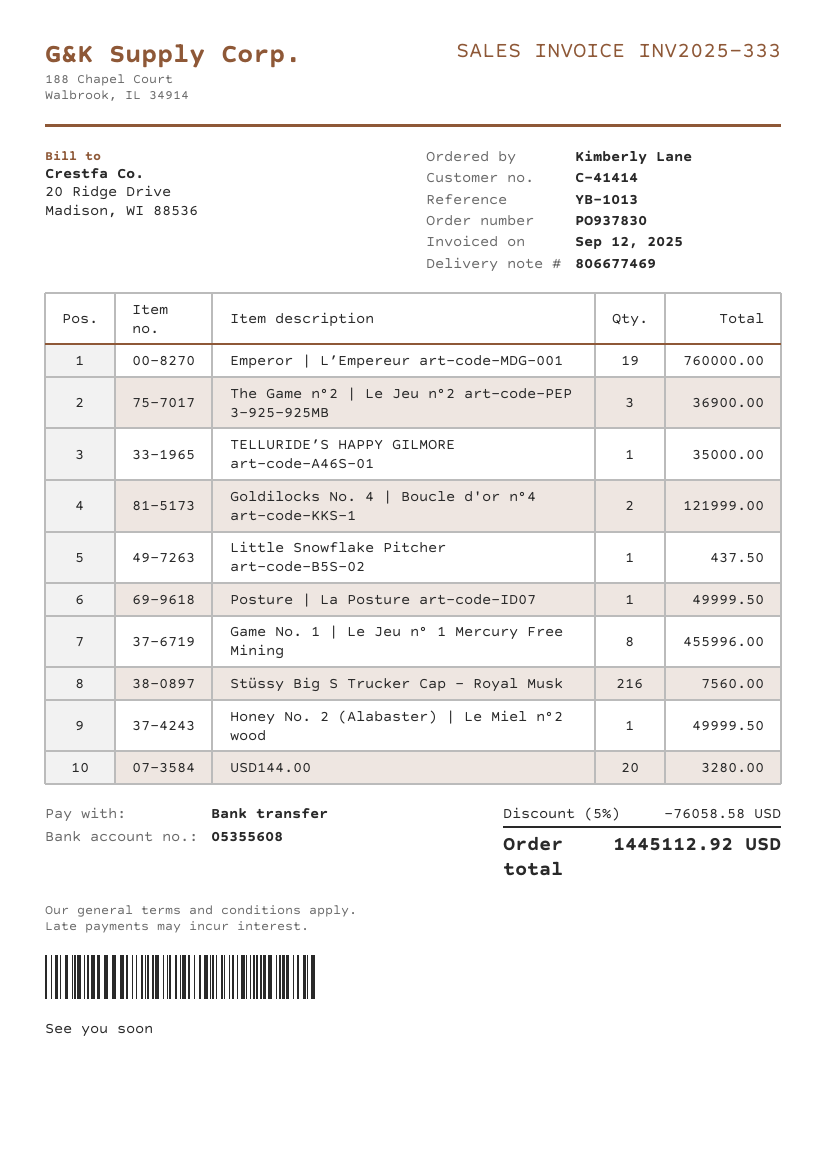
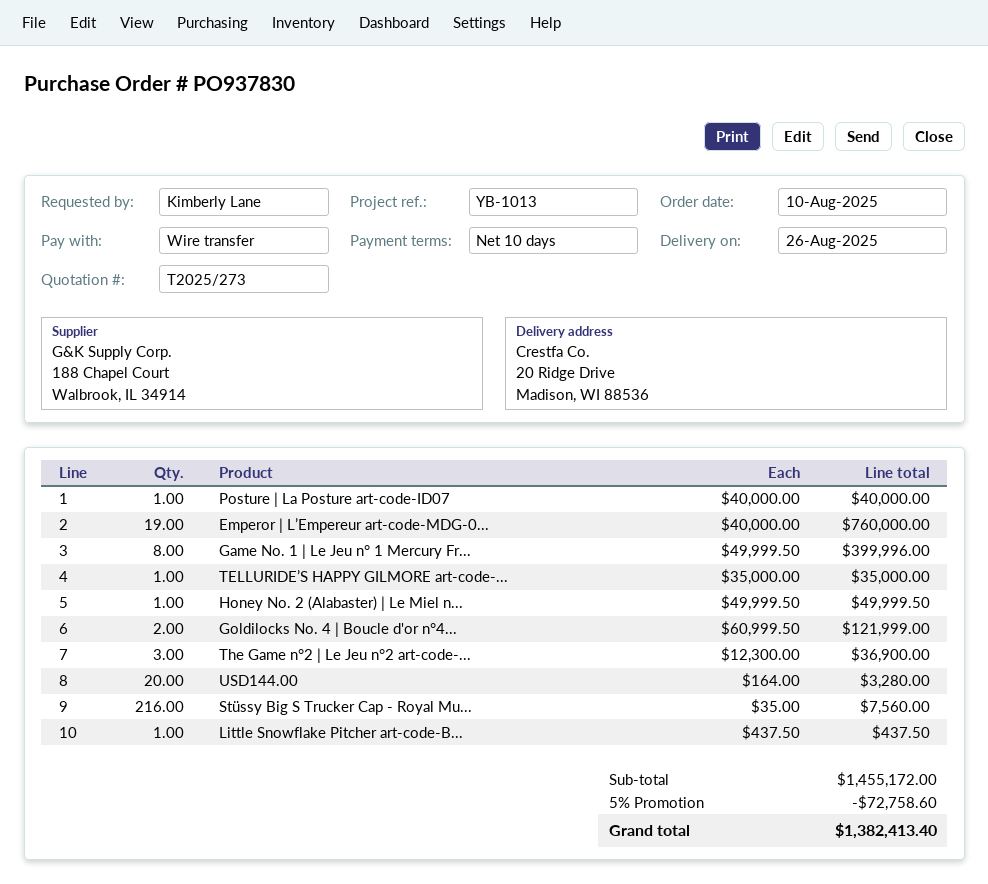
Posture | La Posture art-code-ID07: 1 for 49999.50 -> 1 for 40000.00
Game No. 1 | Le Jeu n° 1 Mercury Free Mining: 8 for 455996.00 -> 8 for 399996.00
discount: 5% = 76058.58 -> 5% = 72758.60
total: 1445112.92 -> 1382413.40

